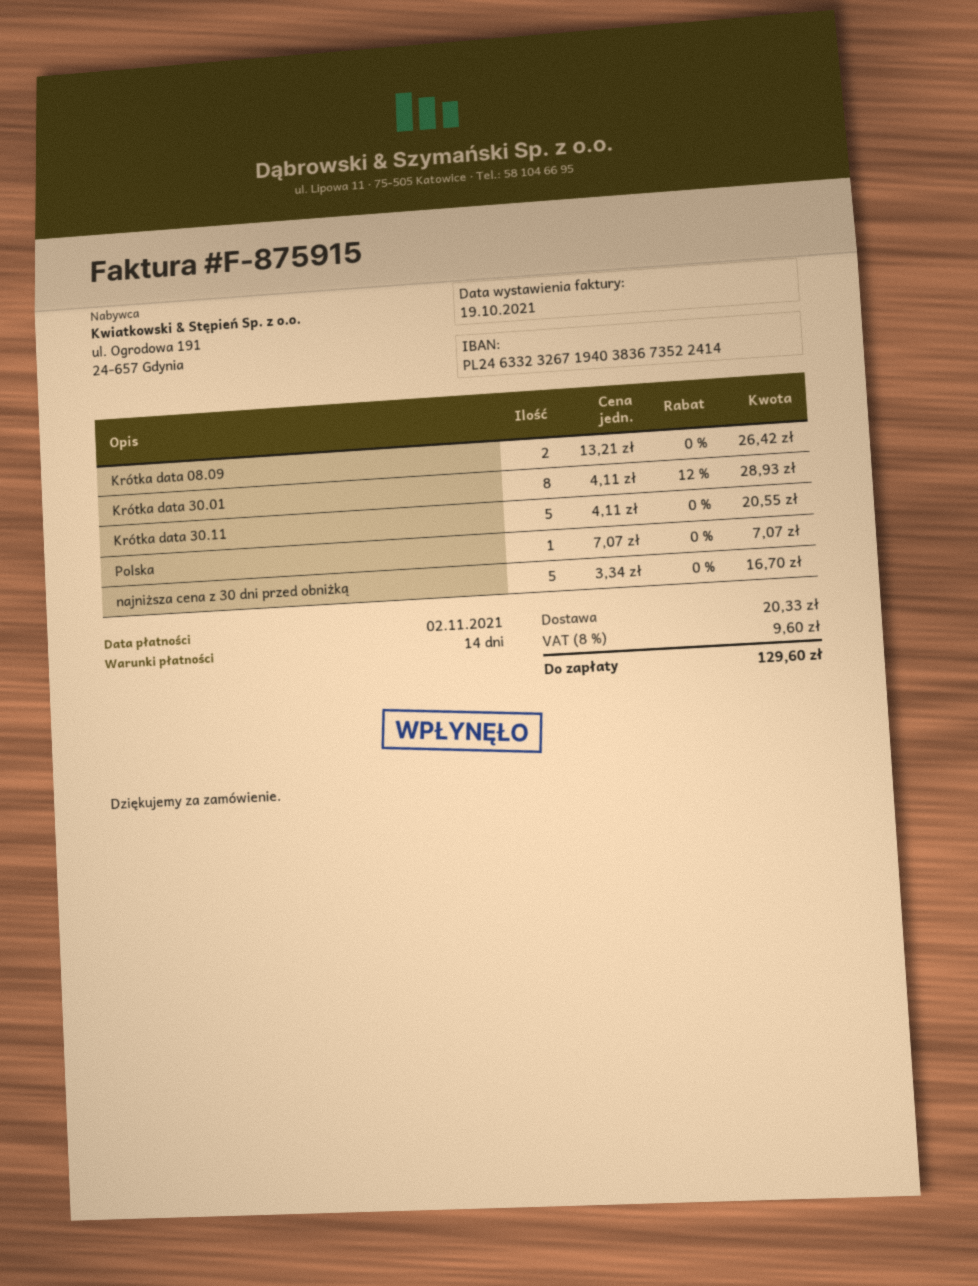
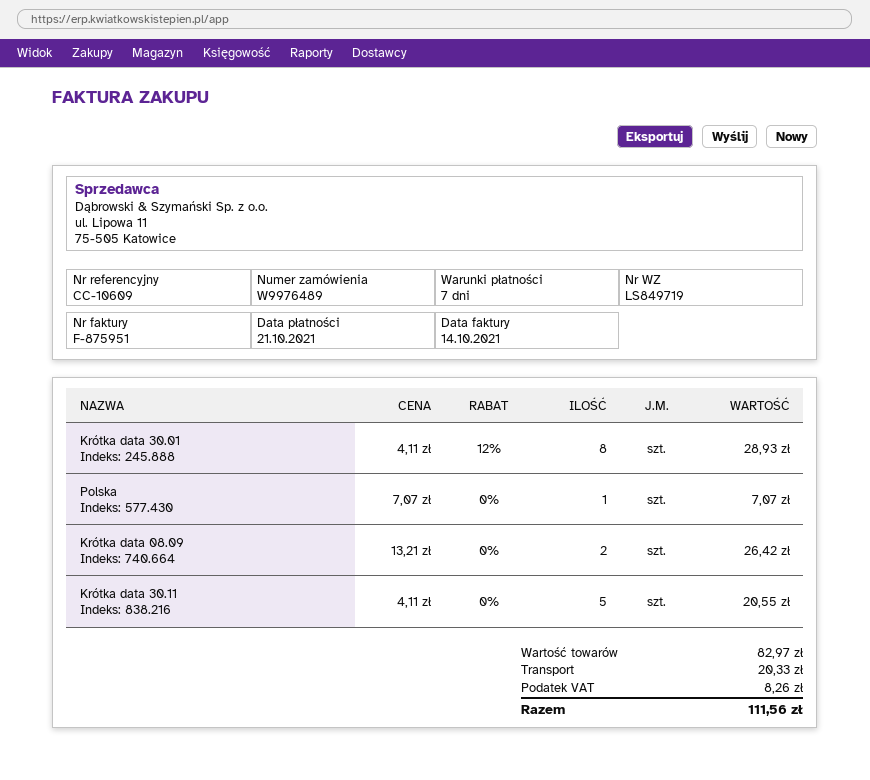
invoice number: F-875915 -> F-875951
invoice date: 2021-10-19 -> 2021-10-14
payment terms: 14 days -> 7 days
due date: 2021-11-02 -> 2021-10-21
najniższa cena z 30 dni przed obniżką: 5 x 3.34 = 16.70 -> none
tax: 9.60 -> 8.26
total: 129.60 -> 111.56

